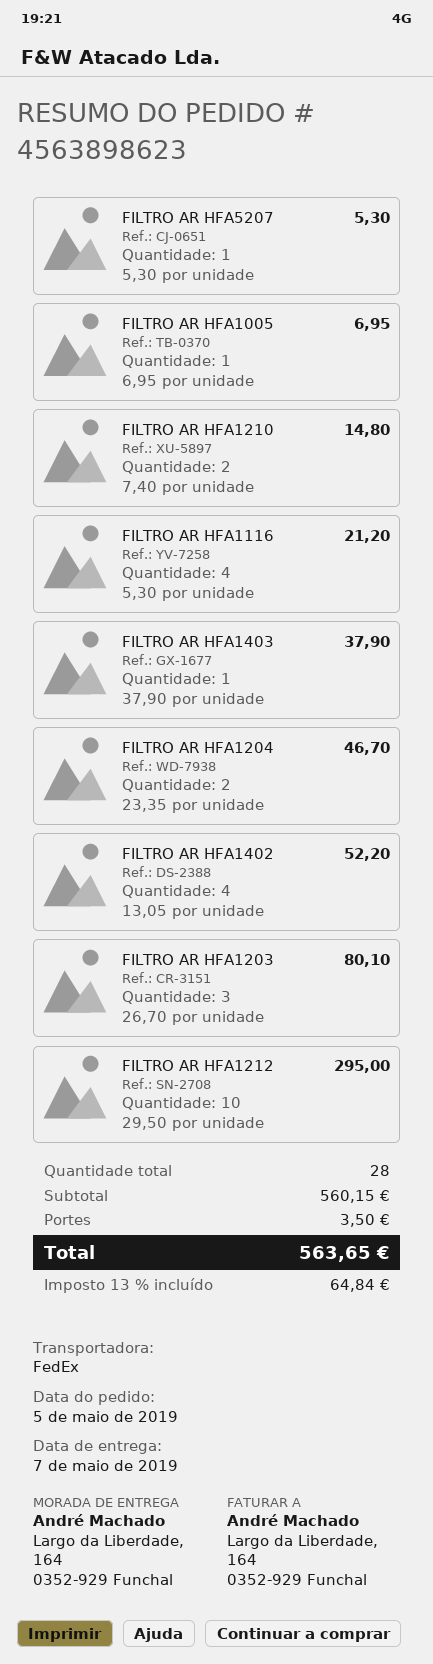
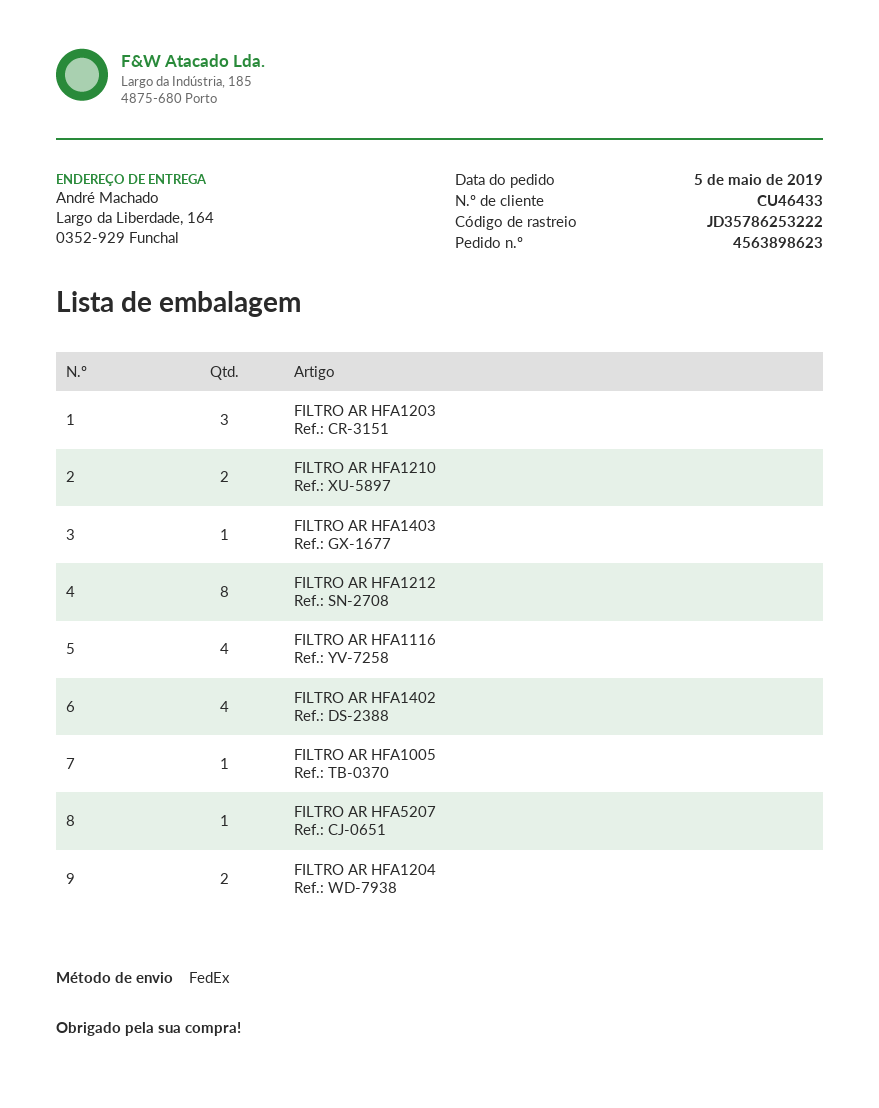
FILTRO AR HFA1212: 10 -> 8

